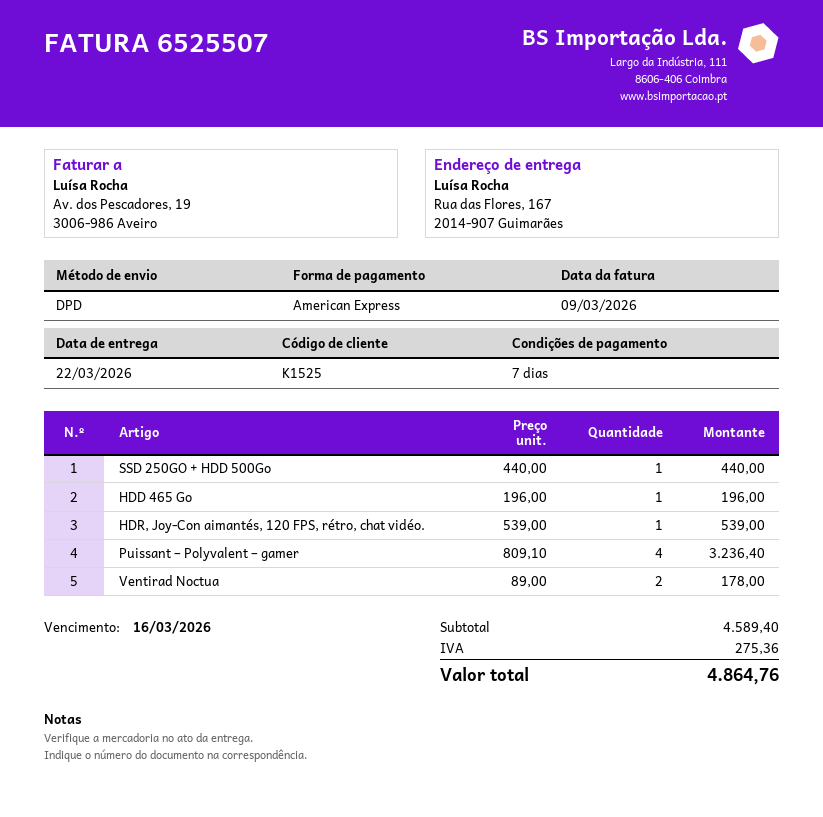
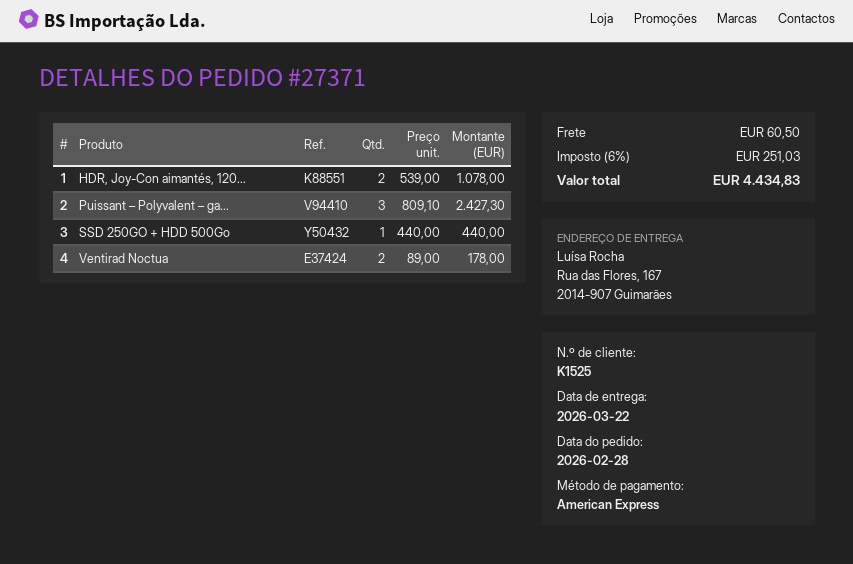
HDD 465 Go: 1 x 196.00 = 196.00 -> none
HDR, Joy-Con aimantés, 120 FPS, rétro, chat vidéo.: 1 x 539.00 = 539.00 -> 2 x 539.00 = 1078.00
Puissant – Polyvalent – gamer: 4 x 809.10 = 3236.40 -> 3 x 809.10 = 2427.30
shipping: none -> 60.50
tax: 275.36 -> 251.03
total: 4864.76 -> 4434.83

